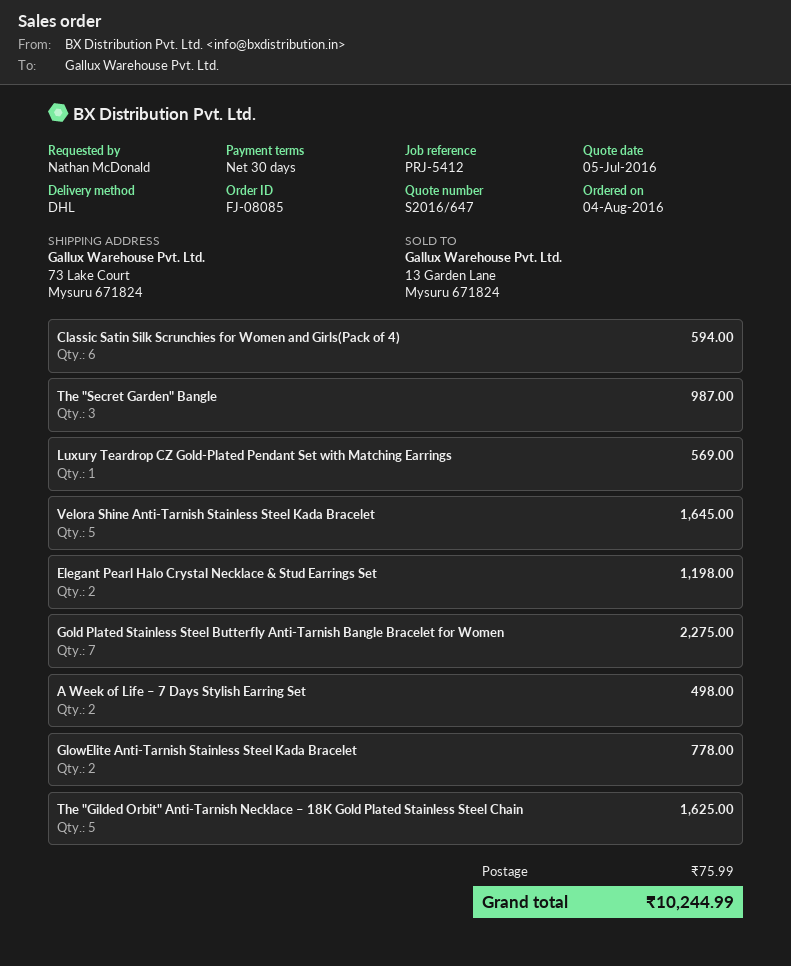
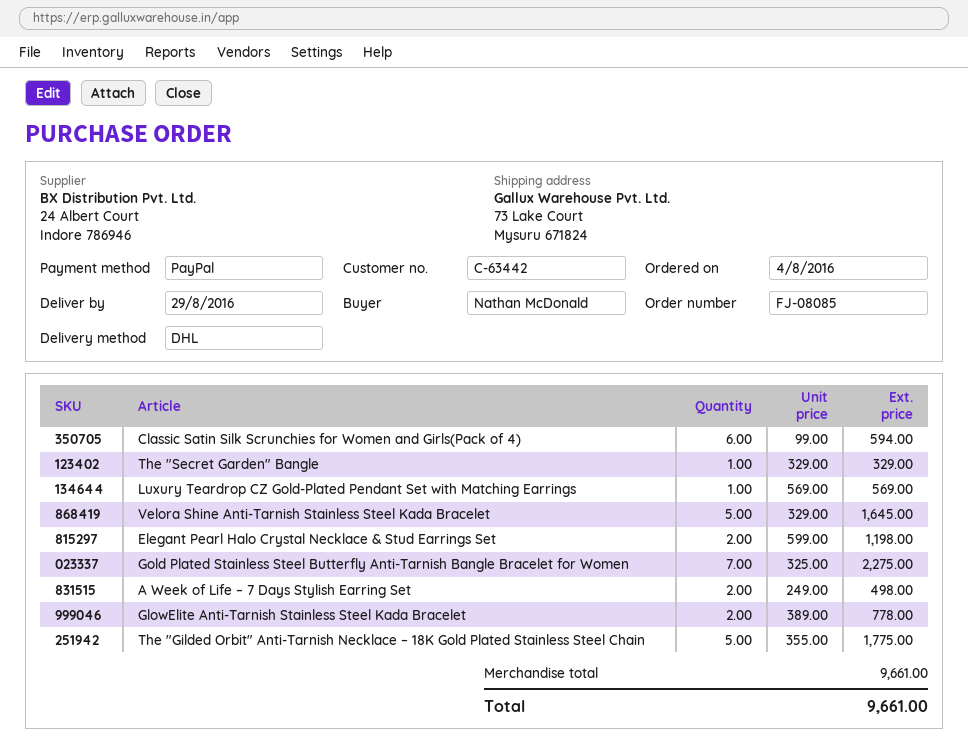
The "Secret Garden" Bangle: 3 for 987.00 -> 1 for 329.00
The "Gilded Orbit" Anti-Tarnish Necklace – 18K Gold Plated Stainless Steel Chain: 5 for 1625.00 -> 5 for 1775.00
shipping: 75.99 -> none
total: 10244.99 -> 9661.00

